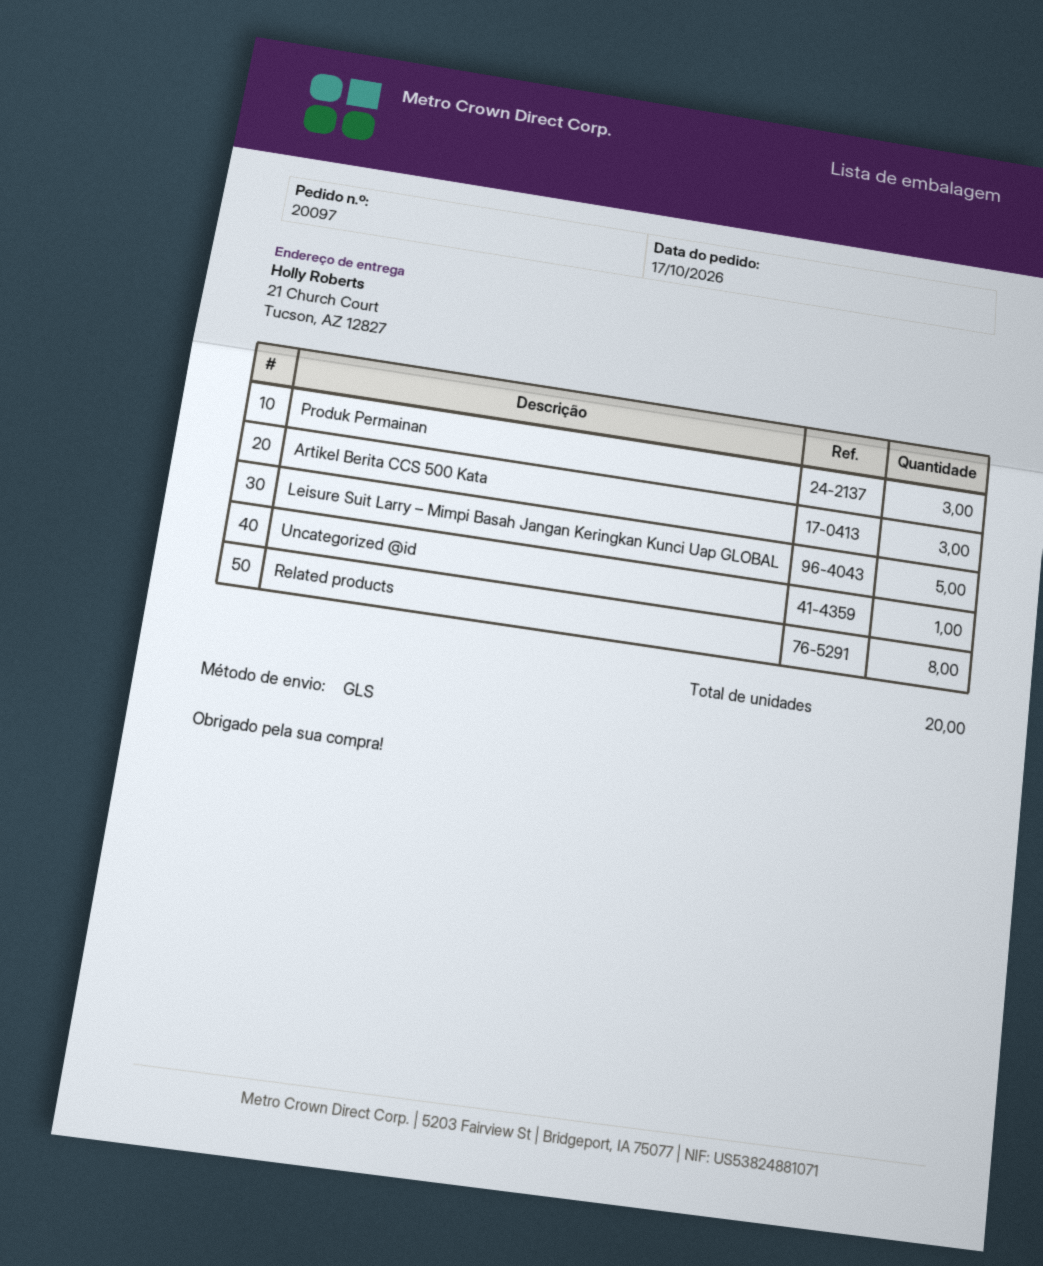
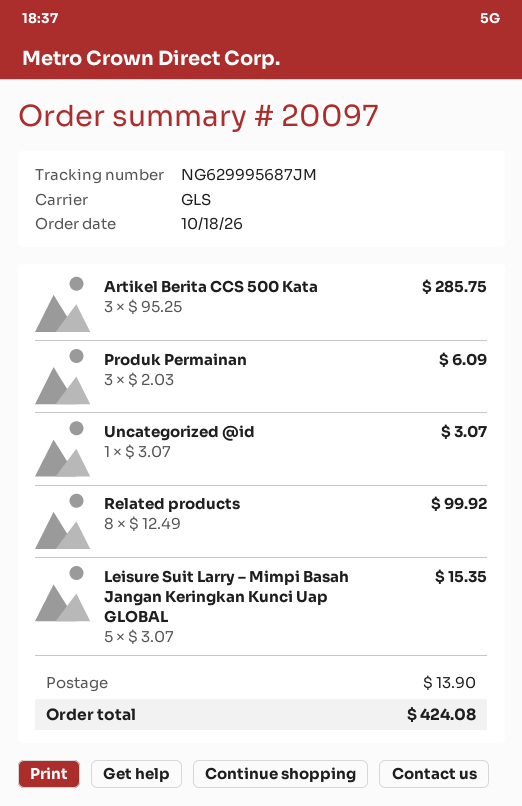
order date: 2026-10-17 -> 2026-10-18

